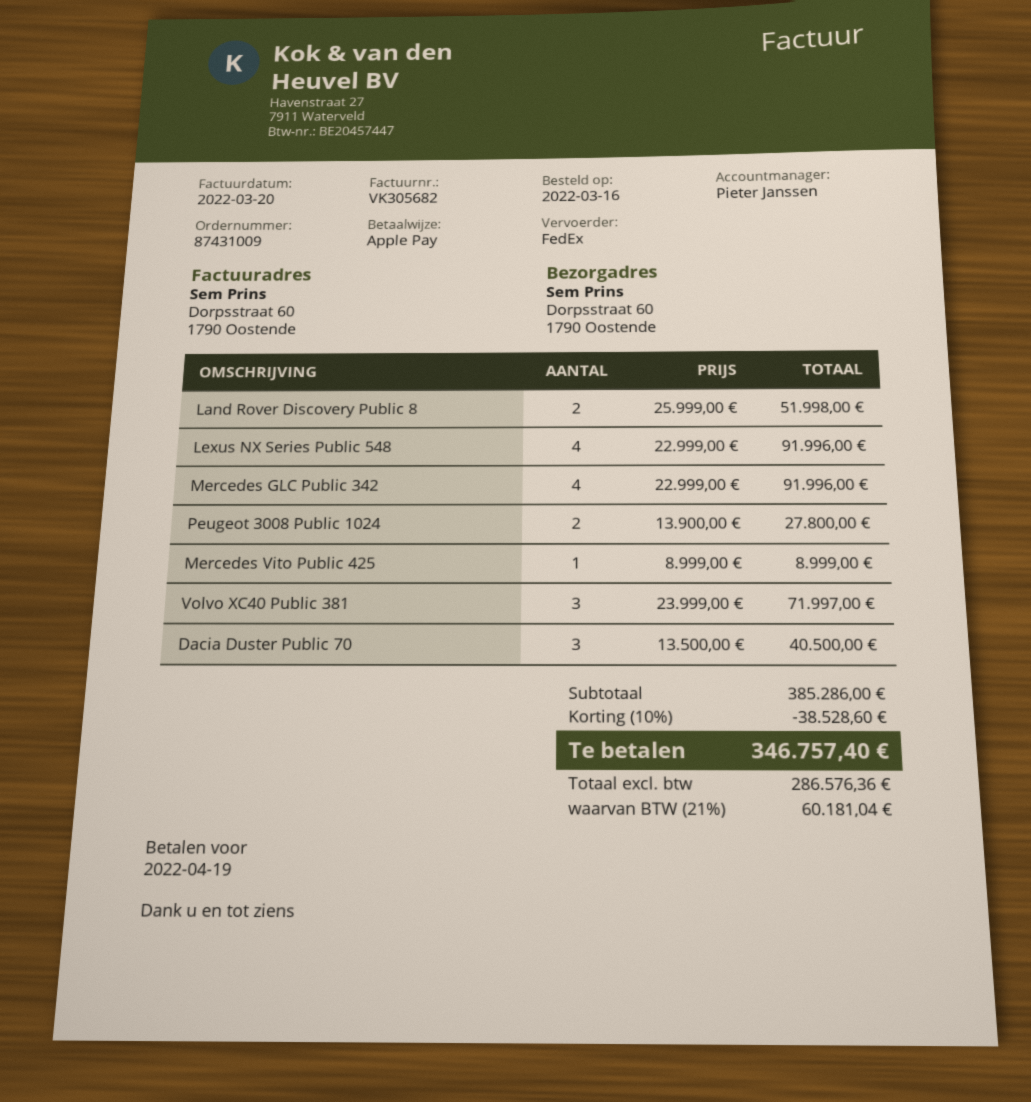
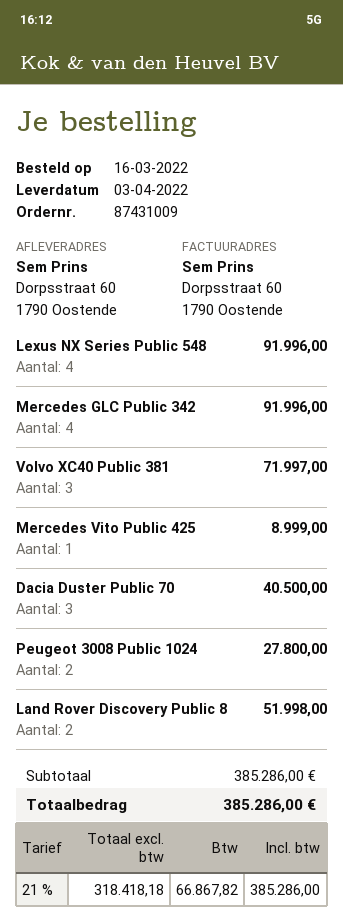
discount: 10% = 38528.60 -> none
net: 286576.36 -> 318418.18
tax: 21% = 60181.04 -> 21% = 66867.82
total: 346757.40 -> 385286.00

